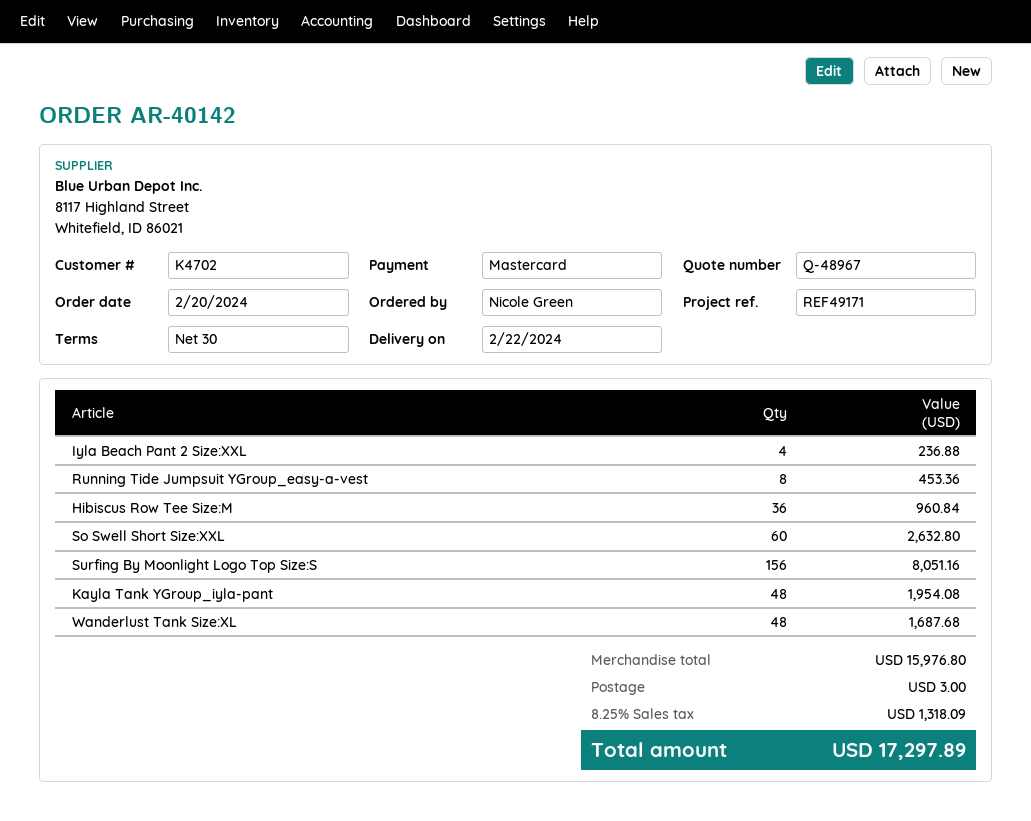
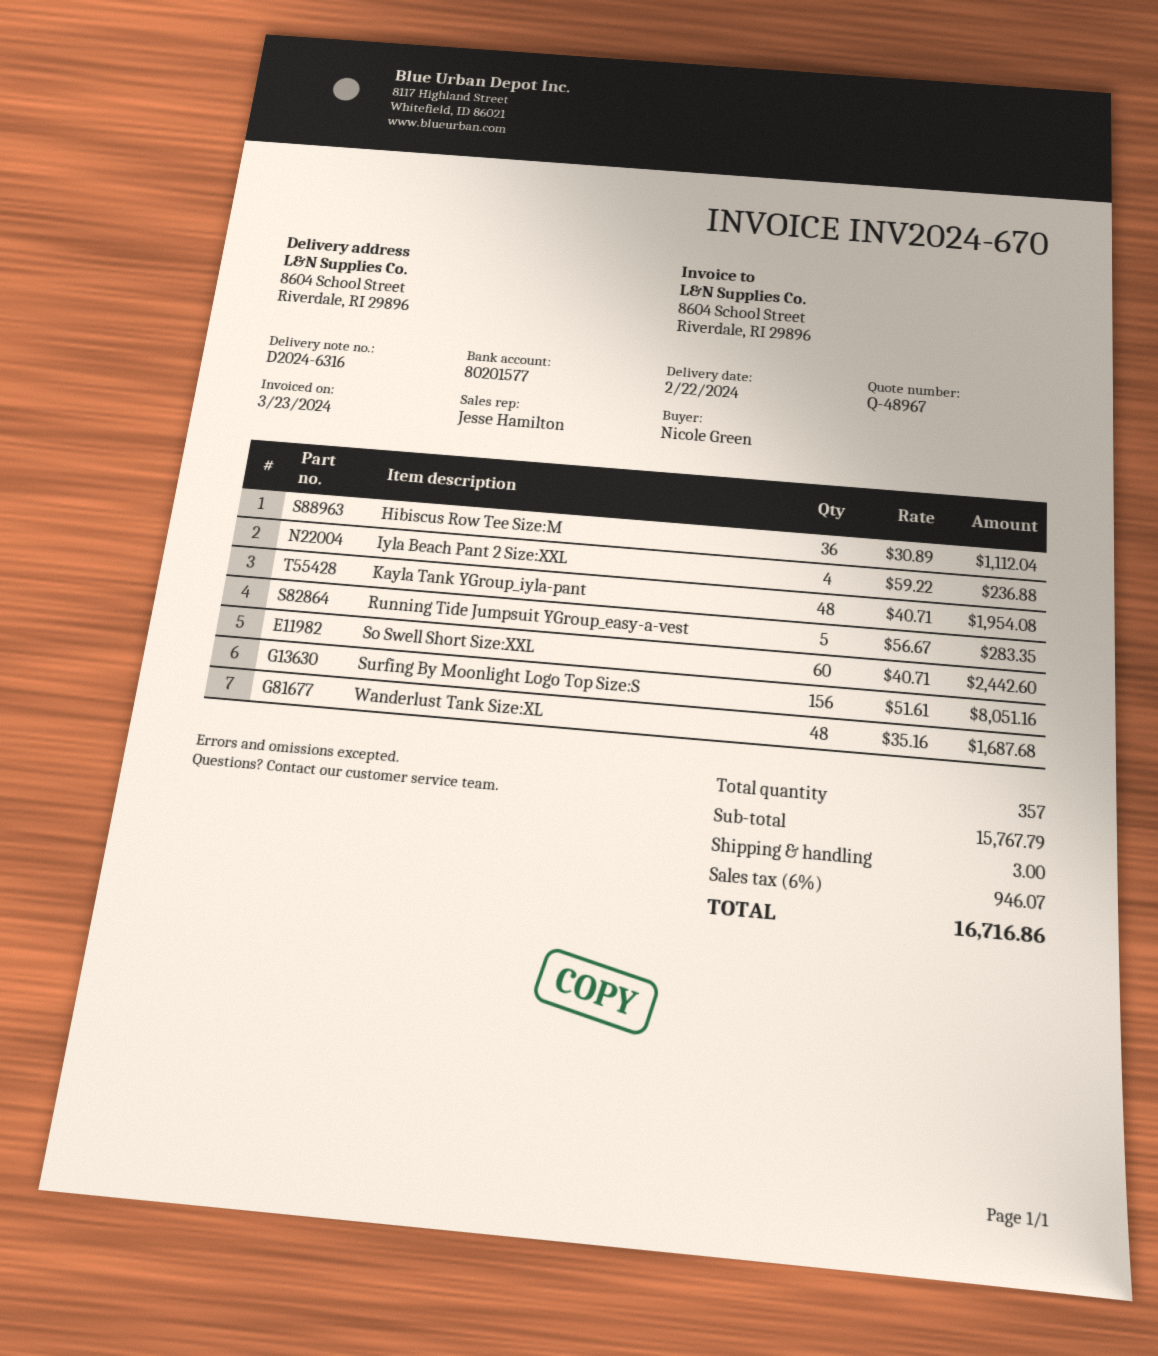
Running Tide Jumpsuit YGroup_easy-a-vest: 8 for 453.36 -> 5 for 283.35
Hibiscus Row Tee Size:M: 36 for 960.84 -> 36 for 1112.04
So Swell Short Size:XXL: 60 for 2632.80 -> 60 for 2442.60
subtotal: 15976.80 -> 15767.79
tax: 8.25% = 1318.09 -> 6% = 946.07
total: 17297.89 -> 16716.86

